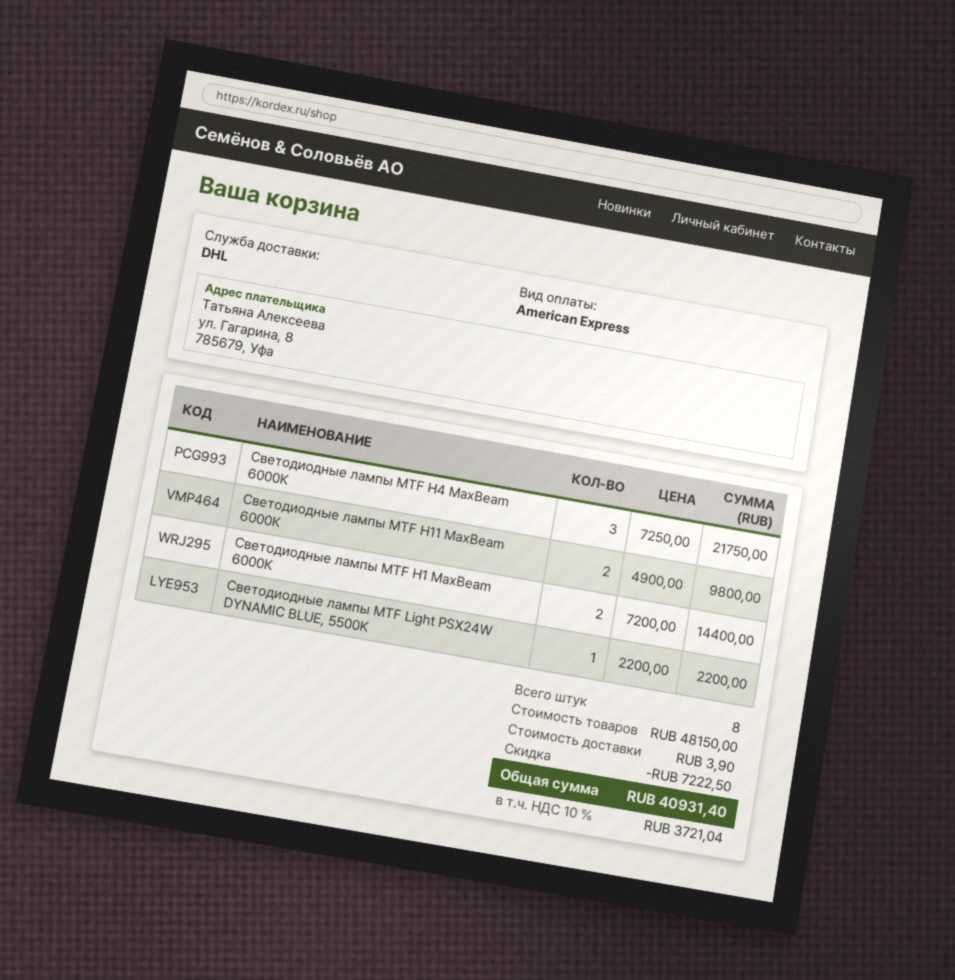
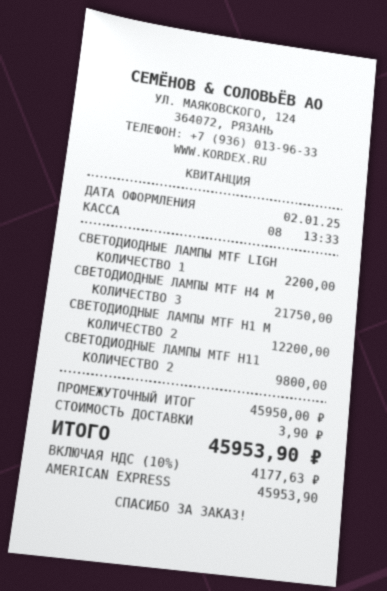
Светодиодные лампы MTF Н1 MaxBeam 6000К: 2 for 14400.00 -> 2 for 12200.00
subtotal: 48150.00 -> 45950.00
discount: 7222.50 -> none
tax: 10% = 3721.04 -> 10% = 4177.63
total: 40931.40 -> 45953.90

